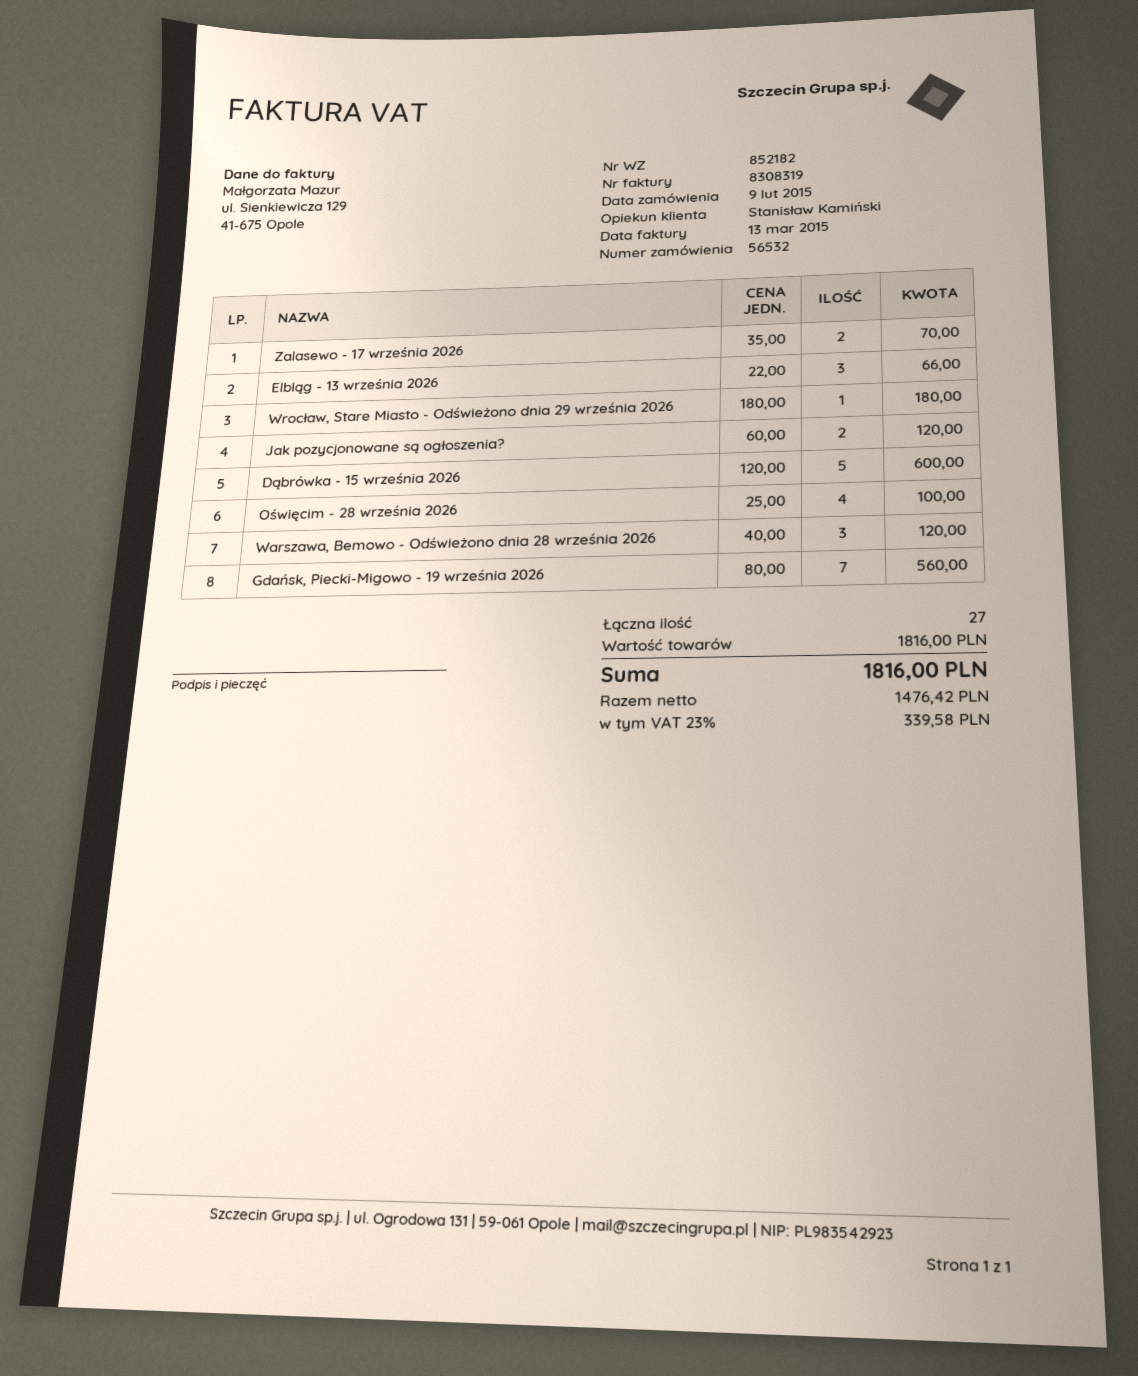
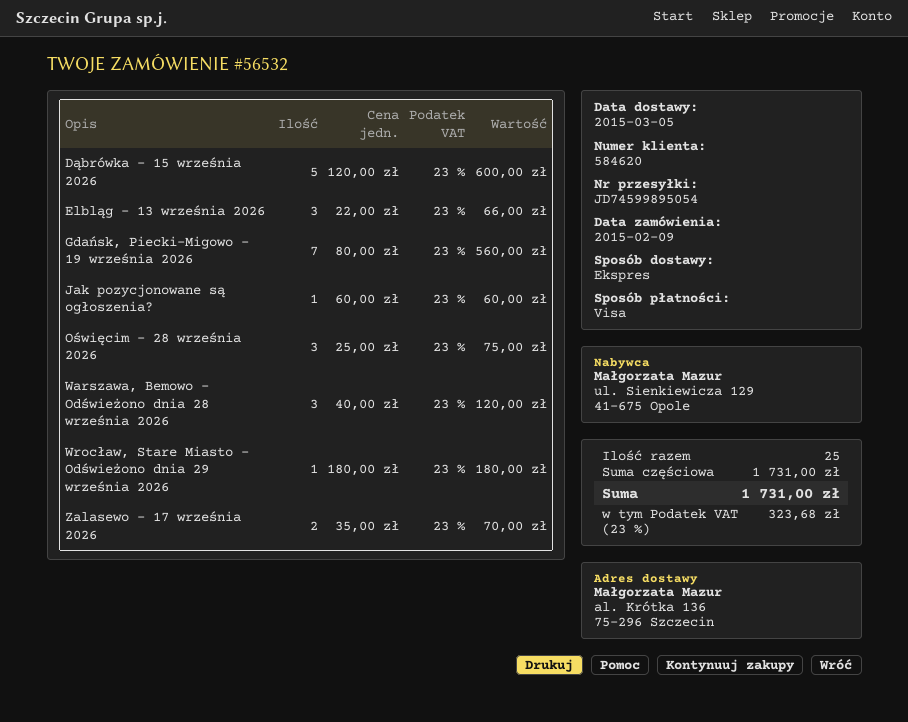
Jak pozycjonowane są ogłoszenia?: 2 x 60.00 = 120.00 -> 1 x 60.00 = 60.00
Oświęcim - 28 września 2026: 4 x 25.00 = 100.00 -> 3 x 25.00 = 75.00
total quantity: 27 -> 25
subtotal: 1816.00 -> 1731.00
tax: 23% = 339.58 -> 23% = 323.68
total: 1816.00 -> 1731.00

